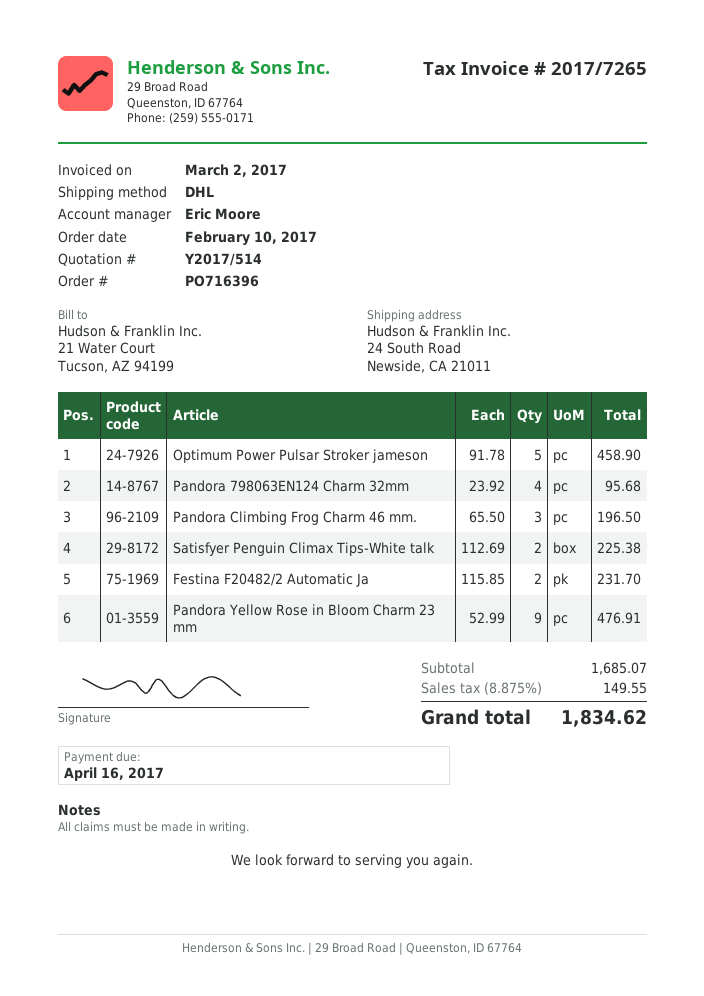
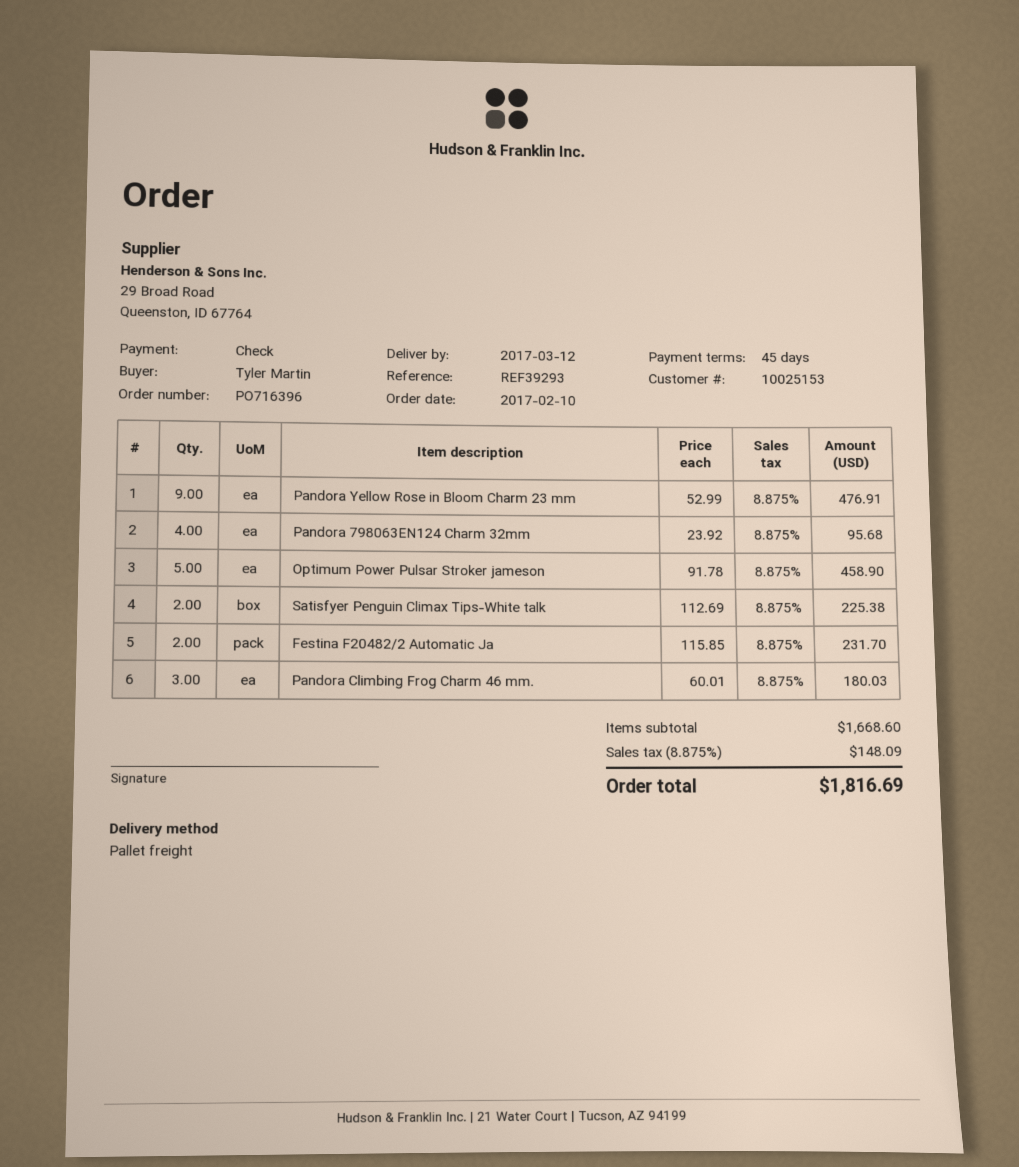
shipping method: DHL -> pallet freight
Pandora Climbing Frog Charm 46 mm.: 3 x 65.50 = 196.50 -> 3 x 60.01 = 180.03
subtotal: 1685.07 -> 1668.60
tax: 8.875% = 149.55 -> 8.875% = 148.09
total: 1834.62 -> 1816.69

